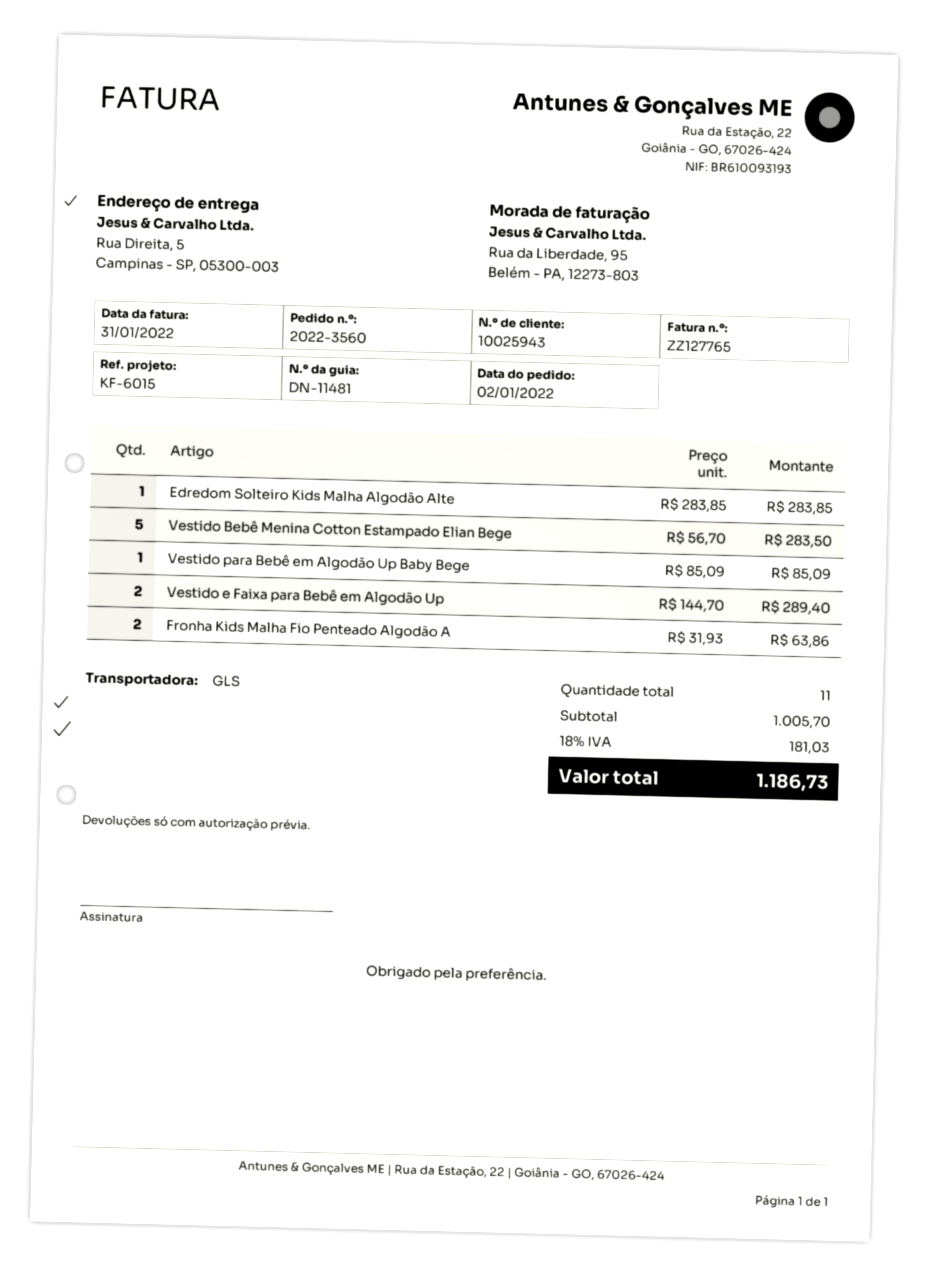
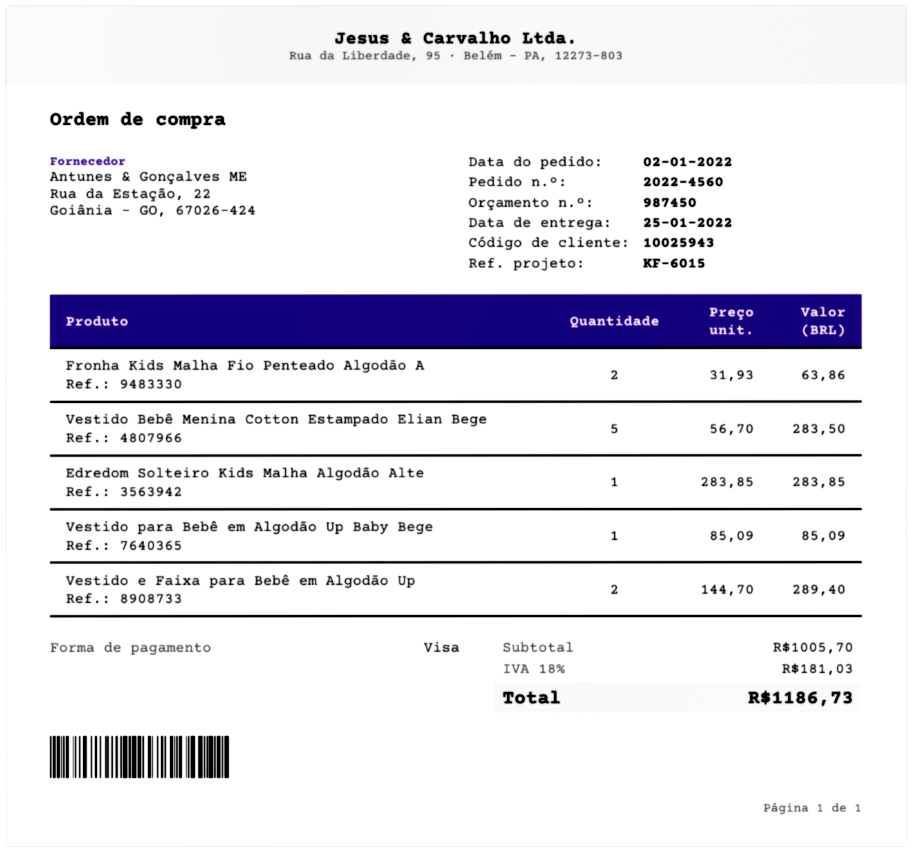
order number: 2022-3560 -> 2022-4560

